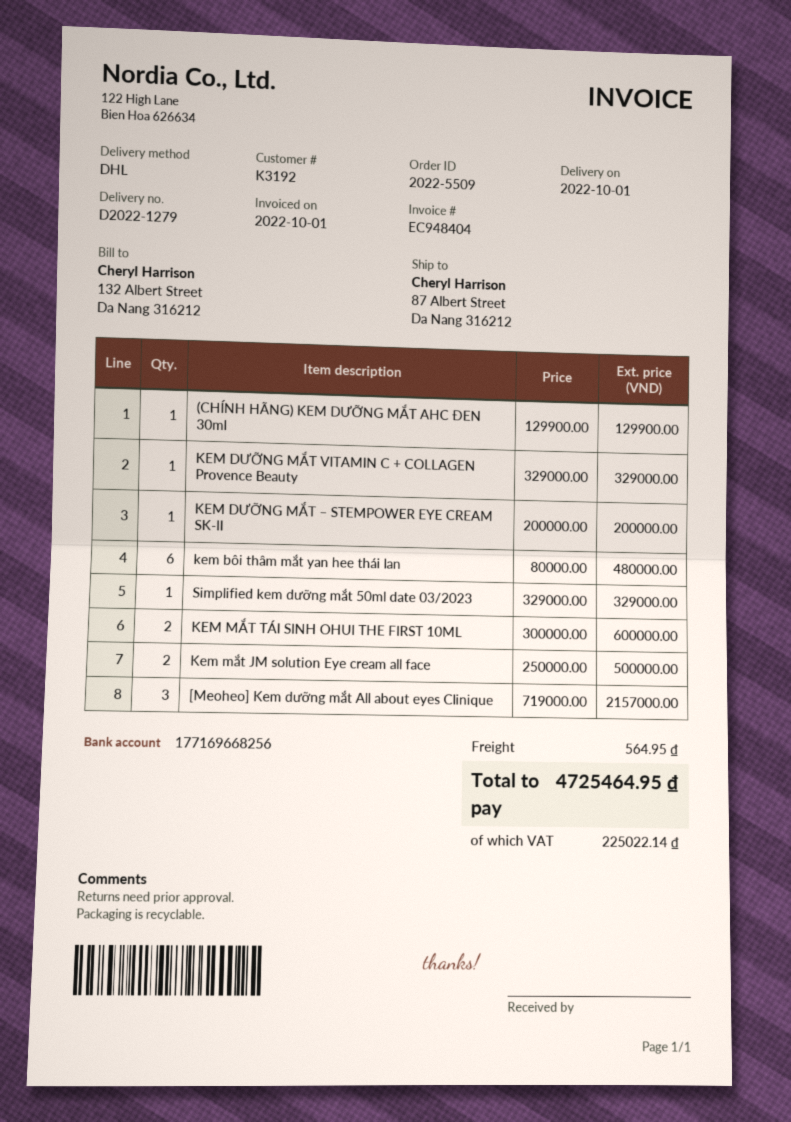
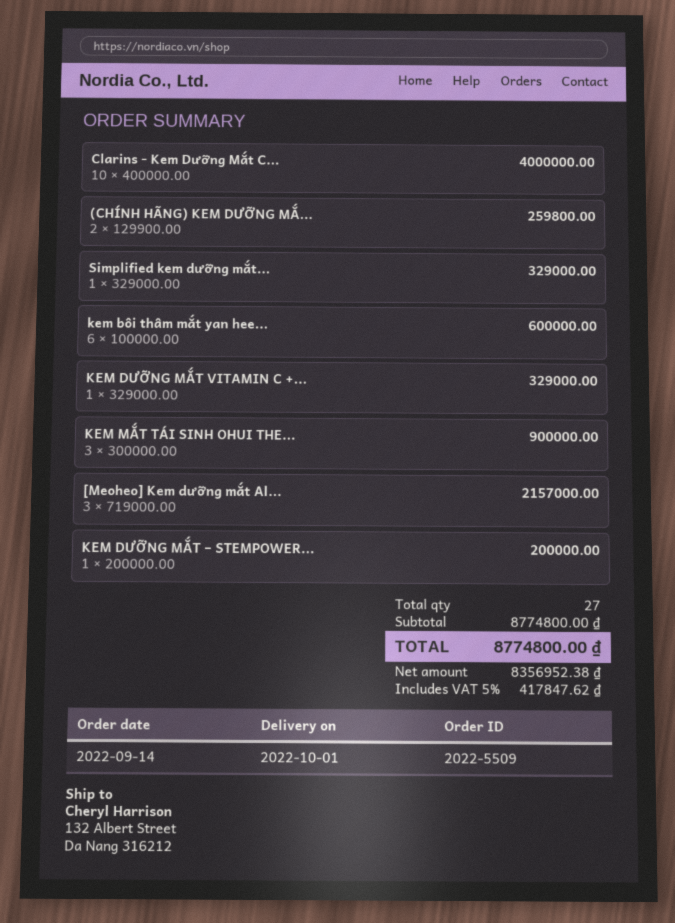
ship to: 87 Albert Street, Da Nang 316212 -> 132 Albert Street, Da Nang 316212
(CHÍNH HÃNG) KEM DƯỠNG MẮT AHC ĐEN 30ml: 1 x 129900.00 = 129900.00 -> 2 x 129900.00 = 259800.00
kem bôi thâm mắt yan hee thái lan: 6 x 80000.00 = 480000.00 -> 6 x 100000.00 = 600000.00
KEM MẮT TÁI SINH OHUI THE FIRST 10ML: 2 x 300000.00 = 600000.00 -> 3 x 300000.00 = 900000.00
Kem mắt JM solution Eye cream all face: 2 x 250000.00 = 500000.00 -> none
Clarins - Kem Dưỡng Mắt C...: none -> 10 x 400000.00 = 4000000.00
shipping: 564.95 -> none
tax: 225022.14 -> 417847.62
total: 4725464.95 -> 8774800.00

